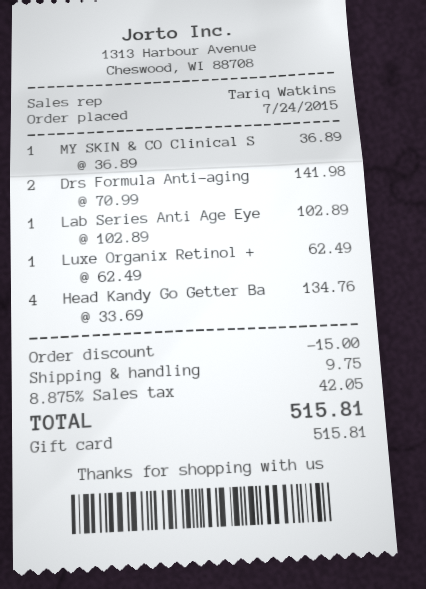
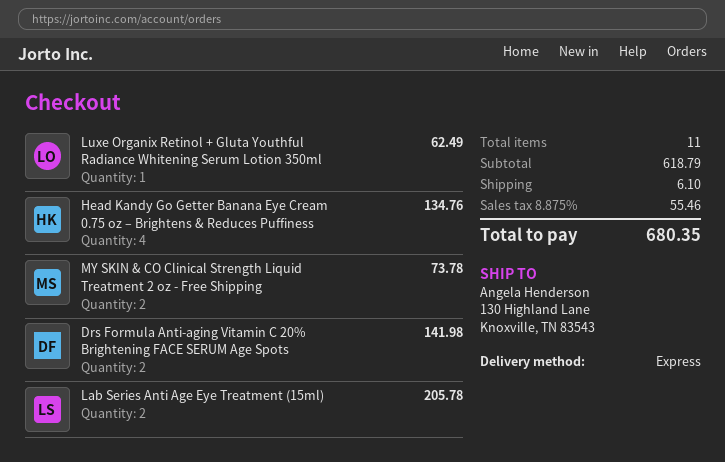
MY SKIN & CO Clinical S: 1 for 36.89 -> 2 for 73.78
Lab Series Anti Age Eye: 1 for 102.89 -> 2 for 205.78
discount: 15.00 -> none
shipping: 9.75 -> 6.10
tax: 8.875% = 42.05 -> 8.875% = 55.46
total: 515.81 -> 680.35

